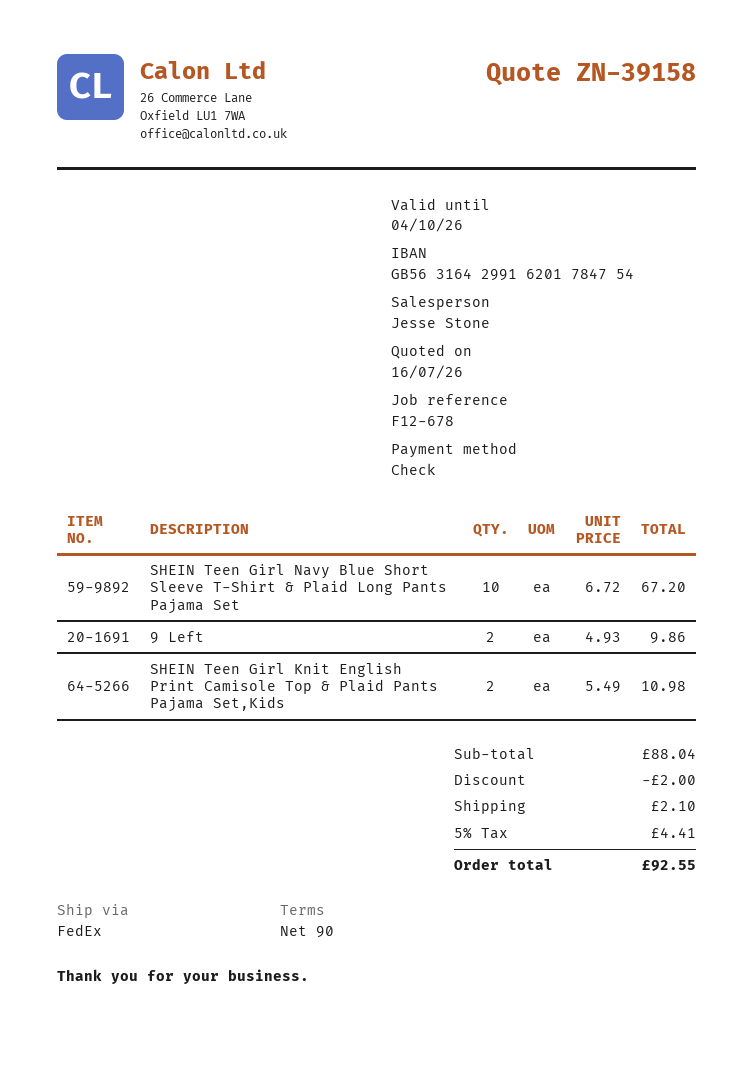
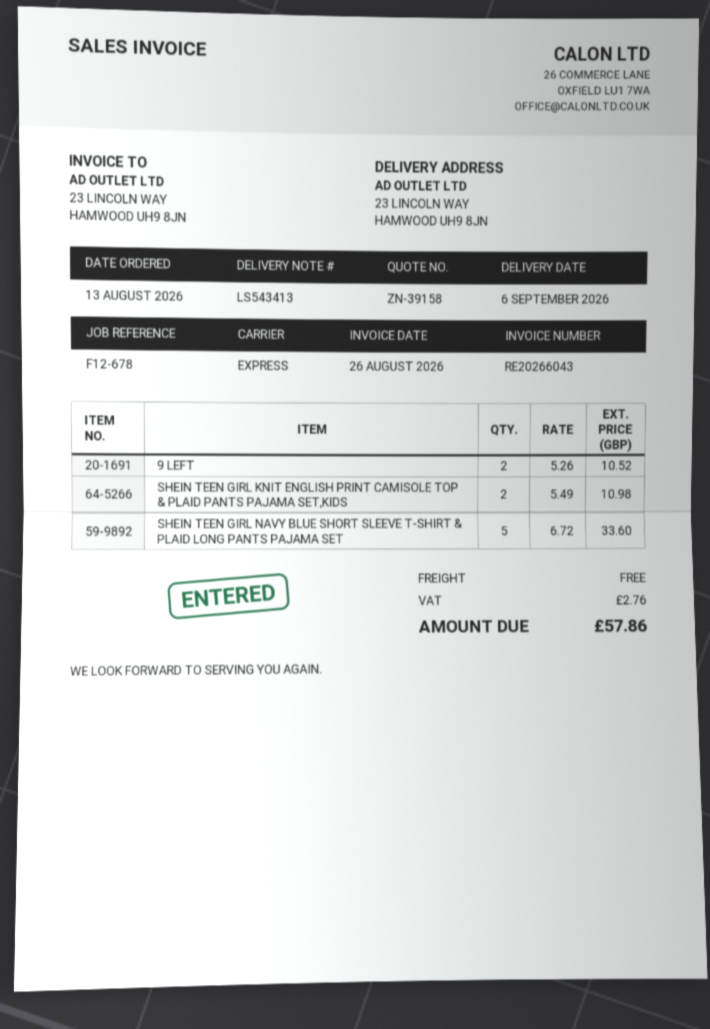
shipping method: FedEx -> express
SHEIN Teen Girl Navy Blue Short Sleeve T-Shirt & Plaid Long Pants Pajama Set: 10 x 6.72 = 67.20 -> 5 x 6.72 = 33.60
9 Left: 2 x 4.93 = 9.86 -> 2 x 5.26 = 10.52
discount: 2.00 -> none
shipping: 2.10 -> 0.00
tax: 4.41 -> 2.76
total: 92.55 -> 57.86

